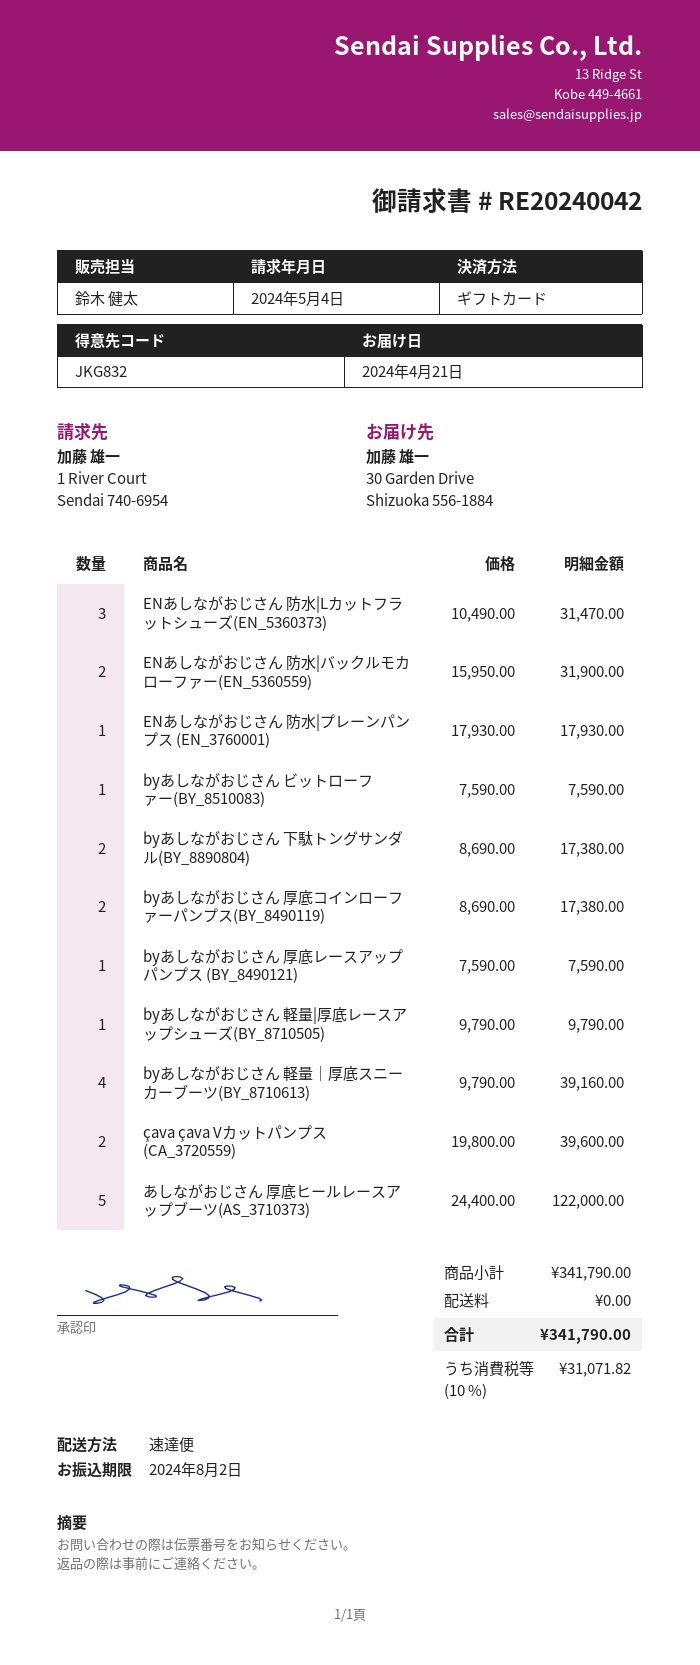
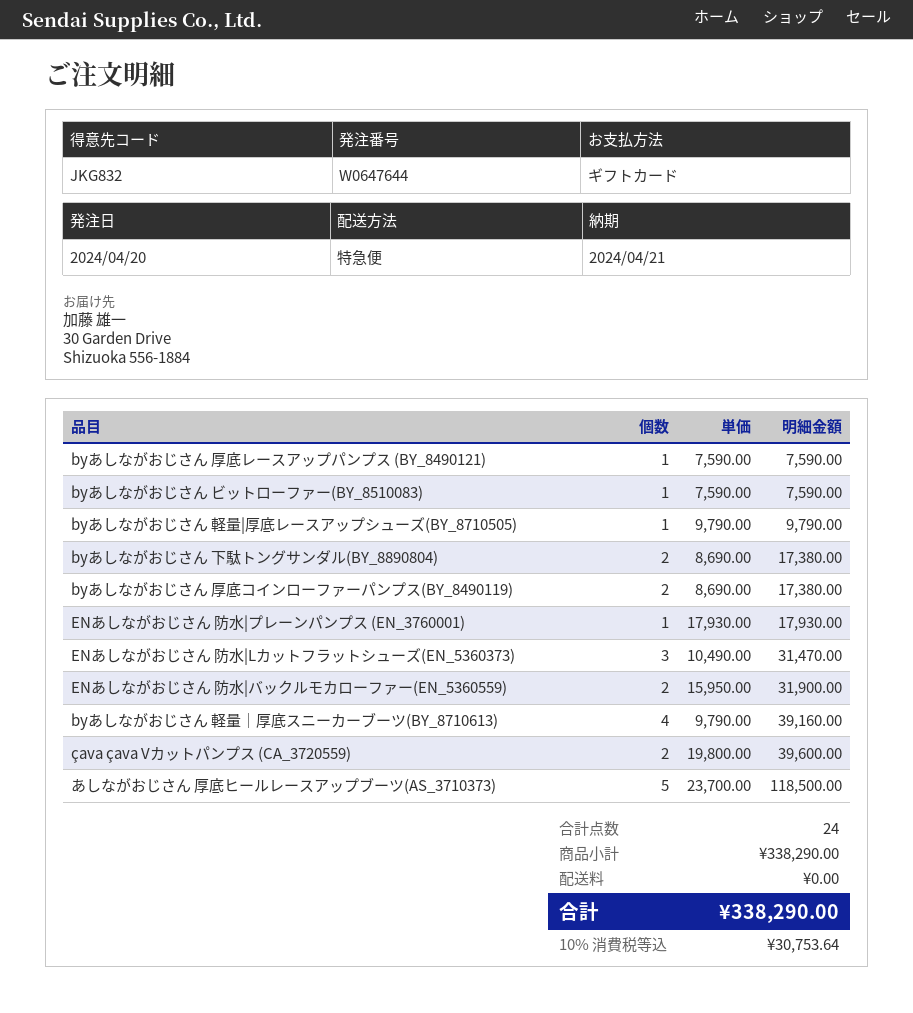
あしながおじさん 厚底ヒールレースアップブーツ(AS_3710373): 5 x 24400.00 = 122000.00 -> 5 x 23700.00 = 118500.00
subtotal: 341790.00 -> 338290.00
tax: 10% = 31071.82 -> 10% = 30753.64
total: 341790.00 -> 338290.00

